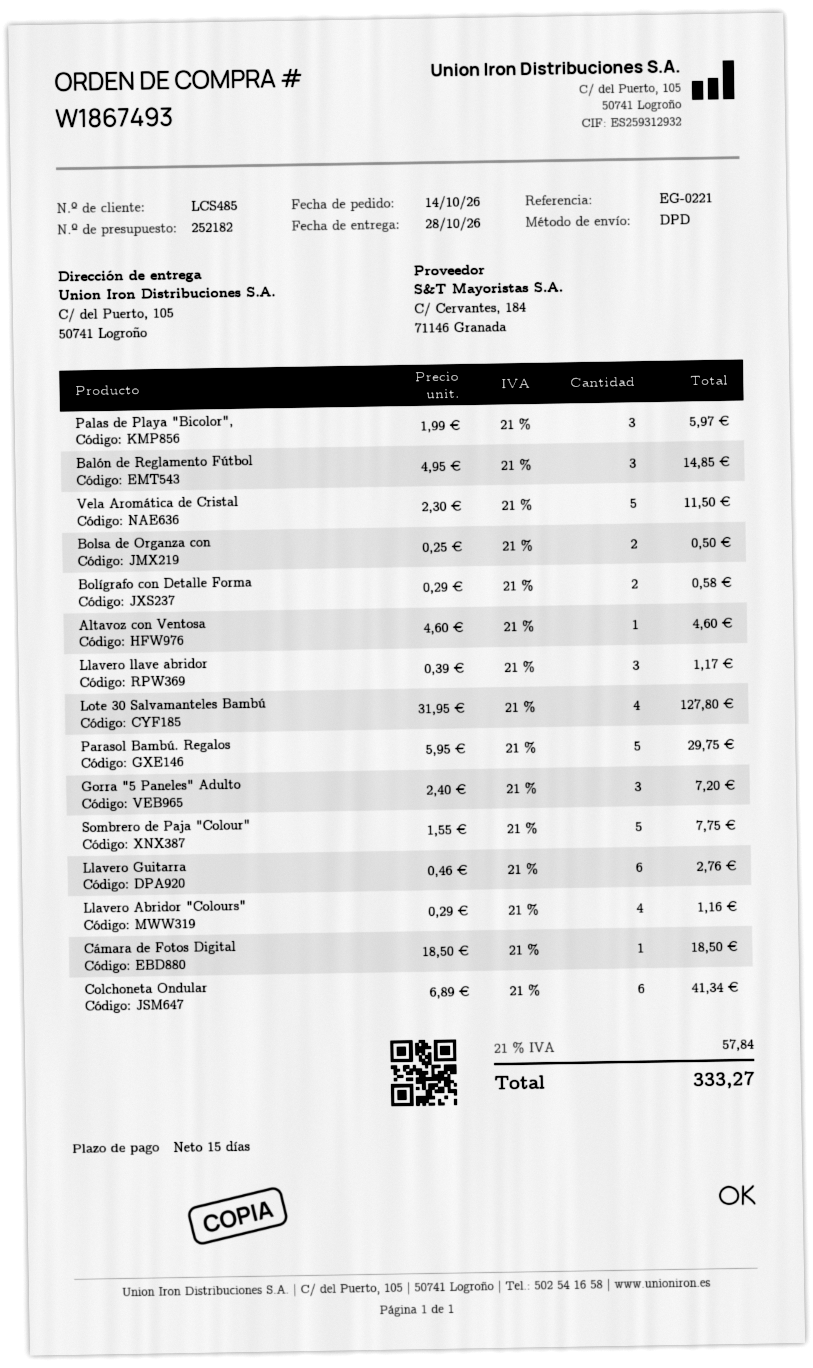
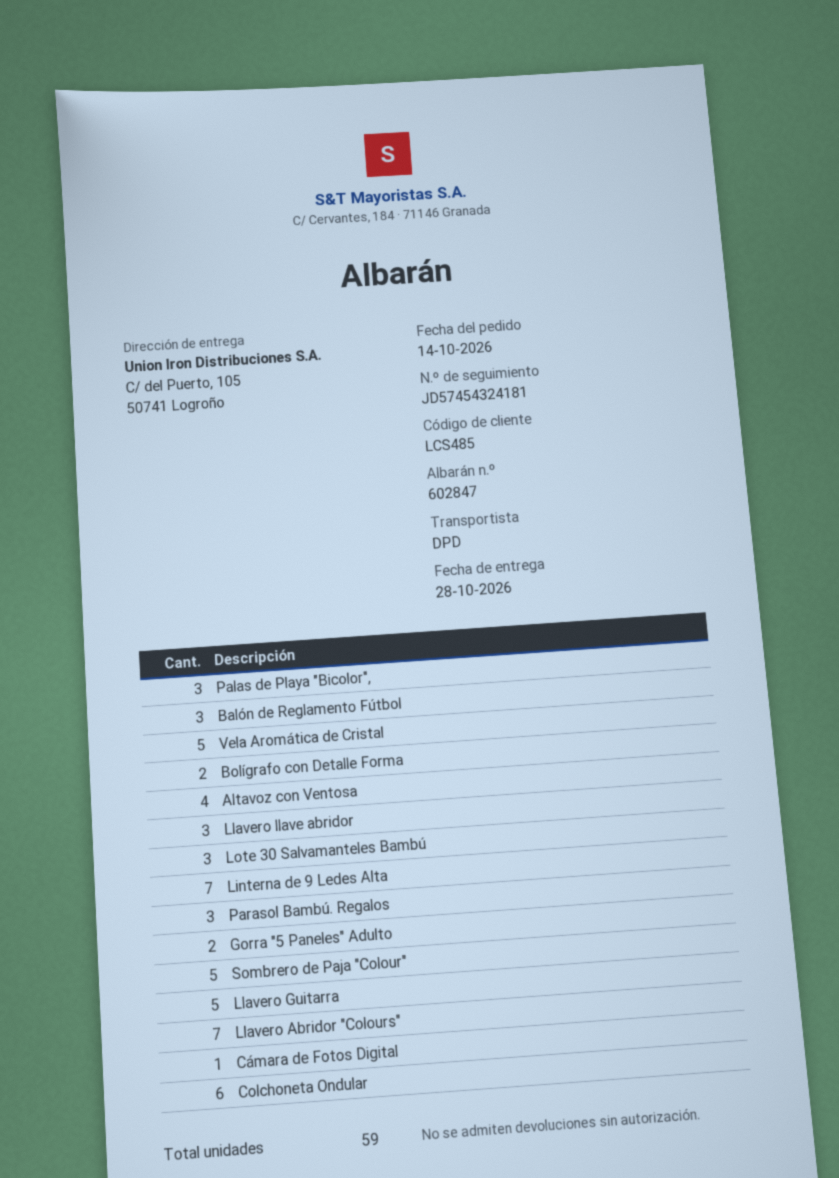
Bolsa de Organza con: 2 -> none
Altavoz con Ventosa: 1 -> 4
Lote 30 Salvamanteles Bambú: 4 -> 3
Parasol Bambú. Regalos: 5 -> 3
Gorra "5 Paneles" Adulto: 3 -> 2
Llavero Guitarra: 6 -> 5
Llavero Abridor "Colours": 4 -> 7
Linterna de 9 Ledes Alta: none -> 7

